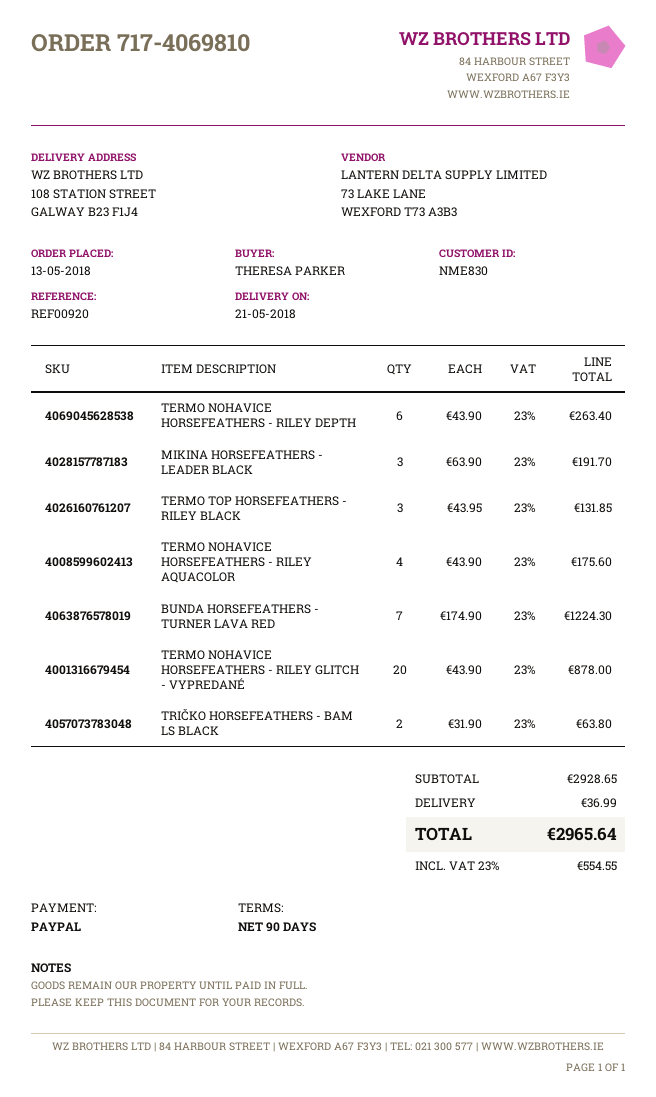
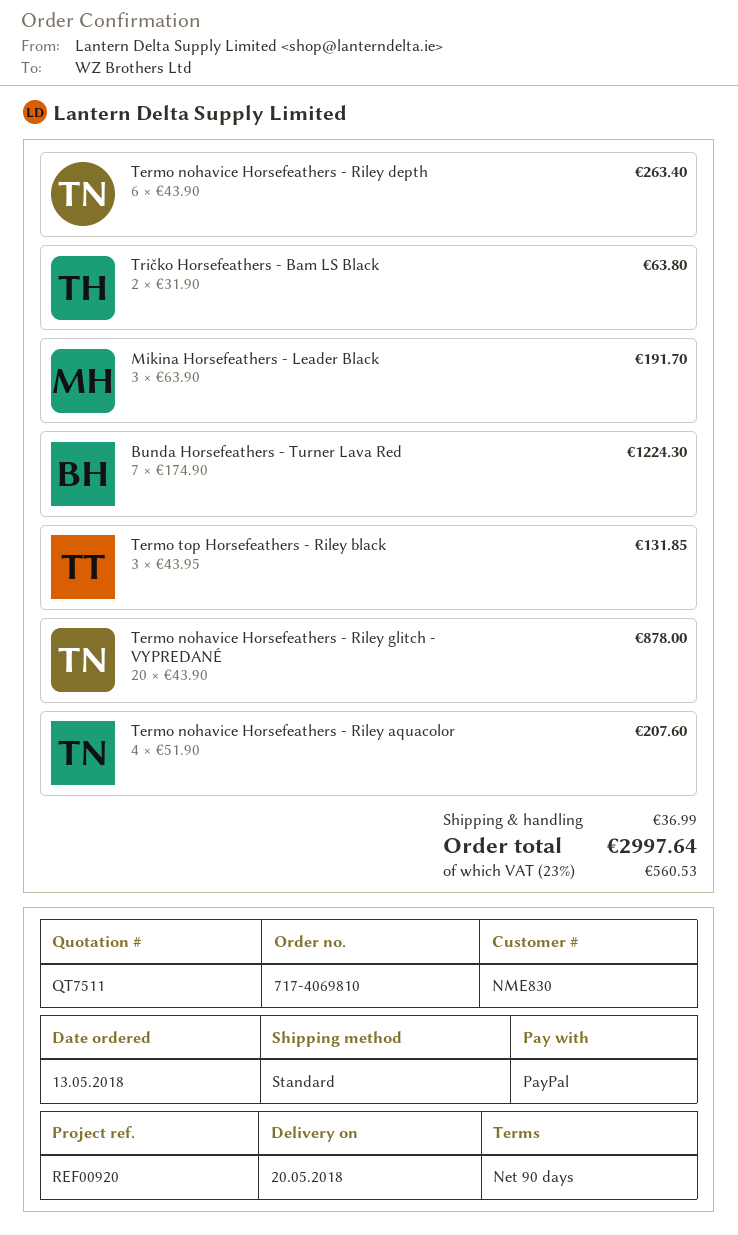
delivery date: 2018-05-21 -> 2018-05-20
TERMO NOHAVICE HORSEFEATHERS - RILEY AQUACOLOR: 4 x 43.90 = 175.60 -> 4 x 51.90 = 207.60
tax: 23% = 554.55 -> 23% = 560.53
total: 2965.64 -> 2997.64

